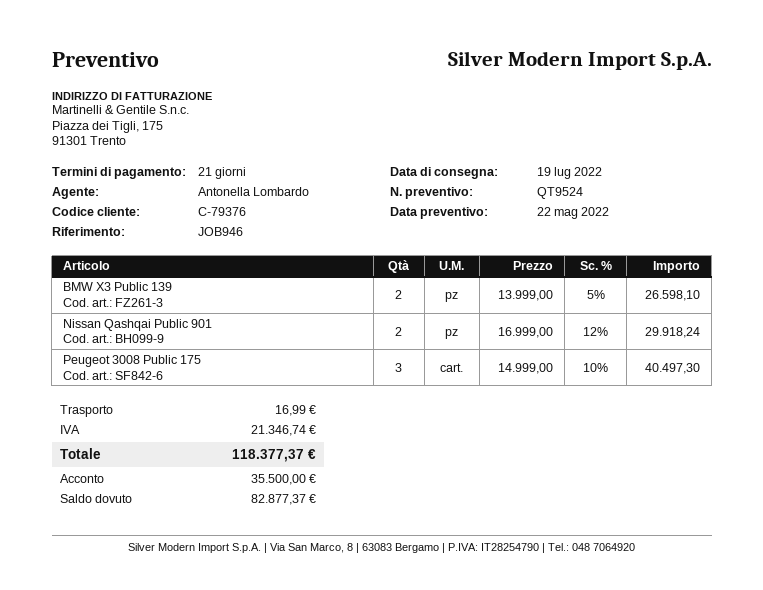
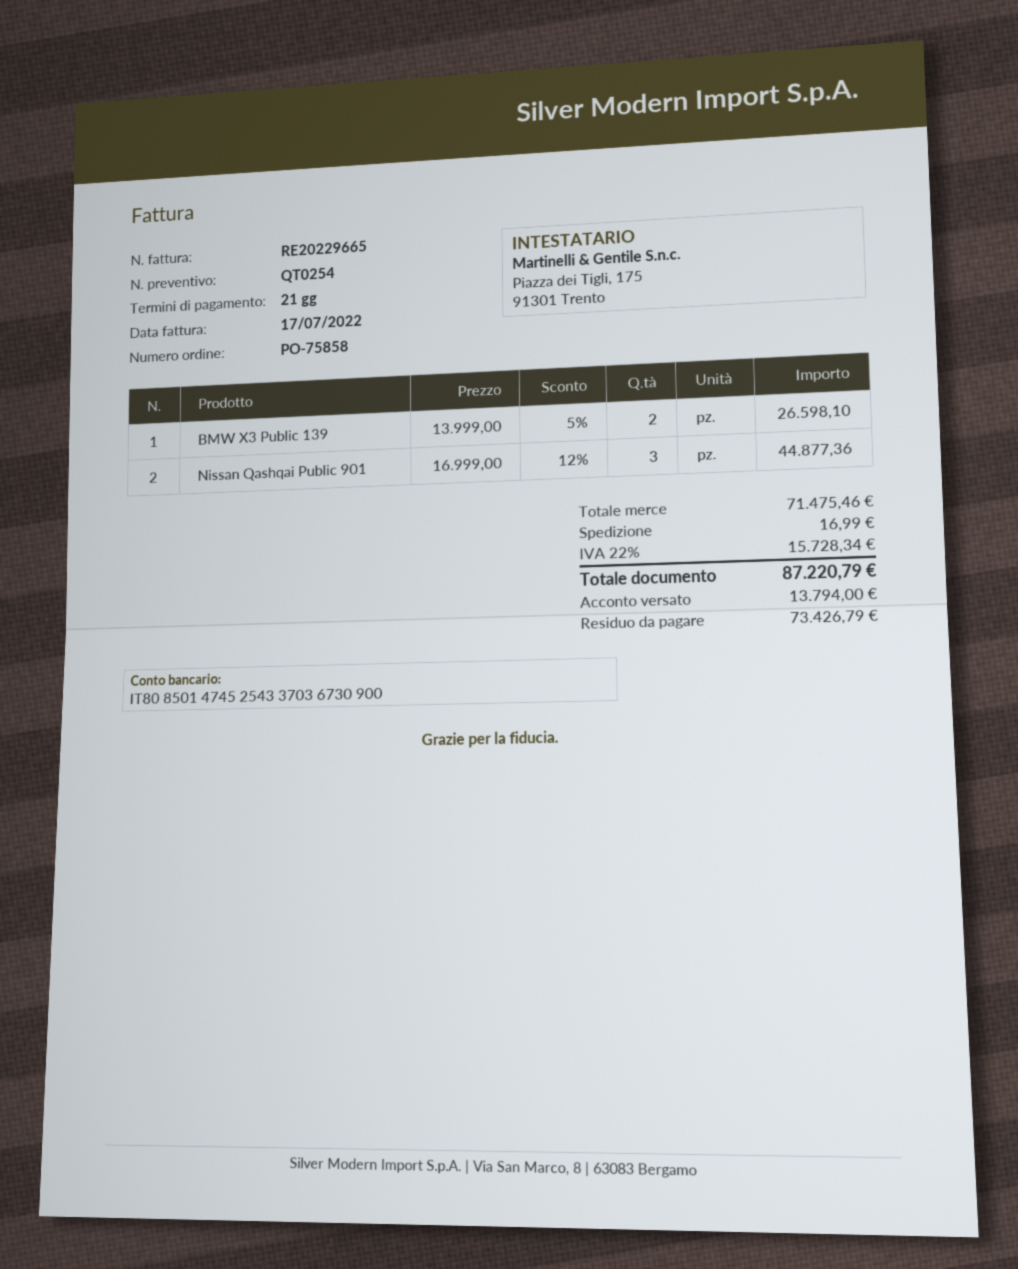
quote number: QT9524 -> QT0254
Nissan Qashqai Public 901: 2 x 16999.00 - 12% = 29918.24 -> 3 x 16999.00 - 12% = 44877.36
Peugeot 3008 Public 175: 3 x 14999.00 - 10% = 40497.30 -> none
tax: 21346.74 -> 15728.34
total: 118377.37 -> 87220.79
deposit: 35500.00 -> 13794.00
balance: 82877.37 -> 73426.79

